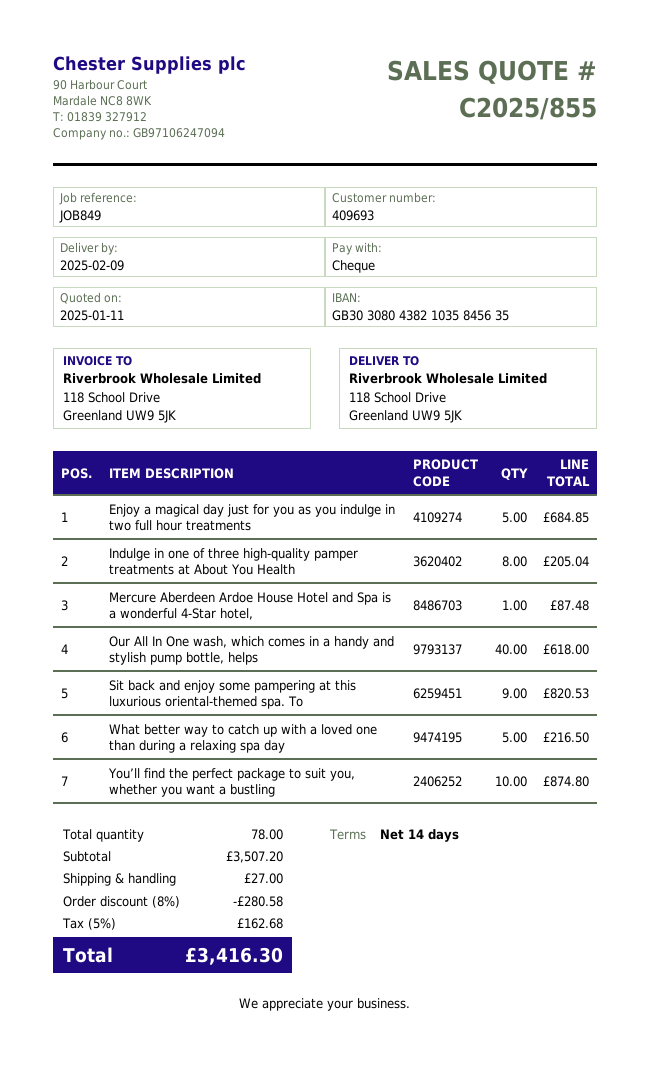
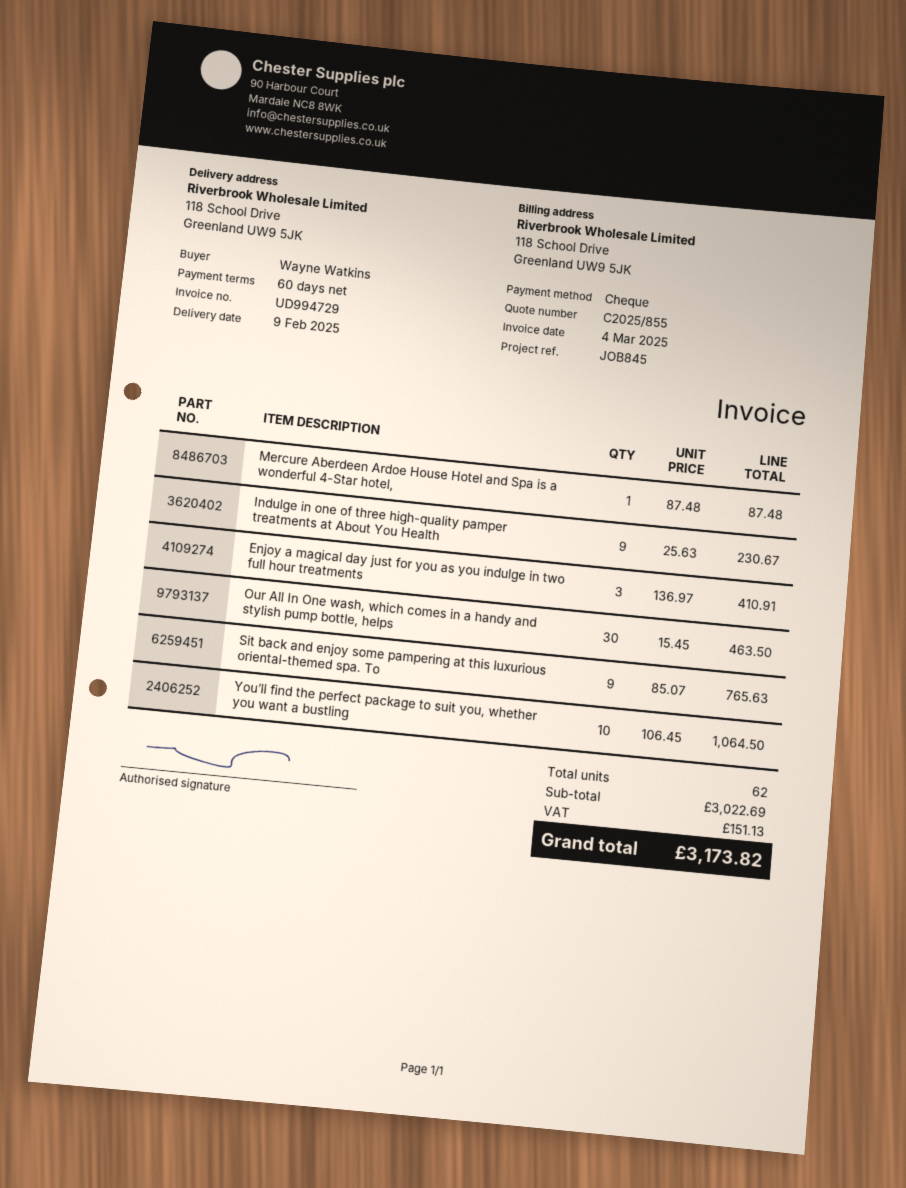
payment terms: 14 days -> 60 days
reference: JOB849 -> JOB845
Enjoy a magical day just for you as you indulge in two full hour treatments: 5 for 684.85 -> 3 for 410.91
Indulge in one of three high-quality pamper treatments at About You Health: 8 for 205.04 -> 9 for 230.67
Our All In One wash, which comes in a handy and stylish pump bottle, helps: 40 for 618.00 -> 30 for 463.50
Sit back and enjoy some pampering at this luxurious oriental-themed spa. To: 9 for 820.53 -> 9 for 765.63
What better way to catch up with a loved one than during a relaxing spa day: 5 for 216.50 -> none
You’ll find the perfect package to suit you, whether you want a bustling: 10 for 874.80 -> 10 for 1064.50
total quantity: 78 -> 62
subtotal: 3507.20 -> 3022.69
discount: 8% = 280.58 -> none
shipping: 27.00 -> none
tax: 162.68 -> 151.13
total: 3416.30 -> 3173.82

